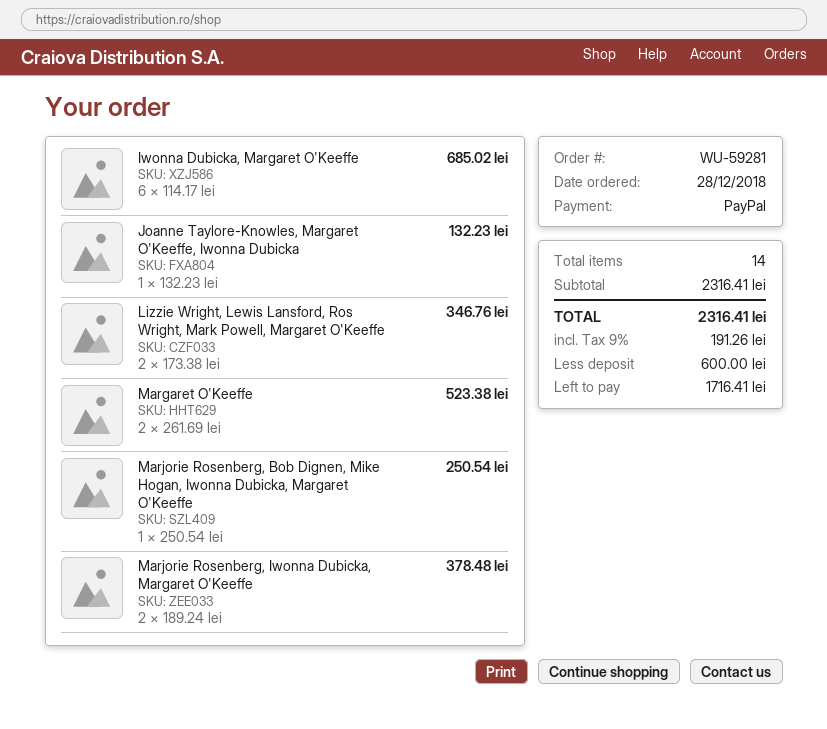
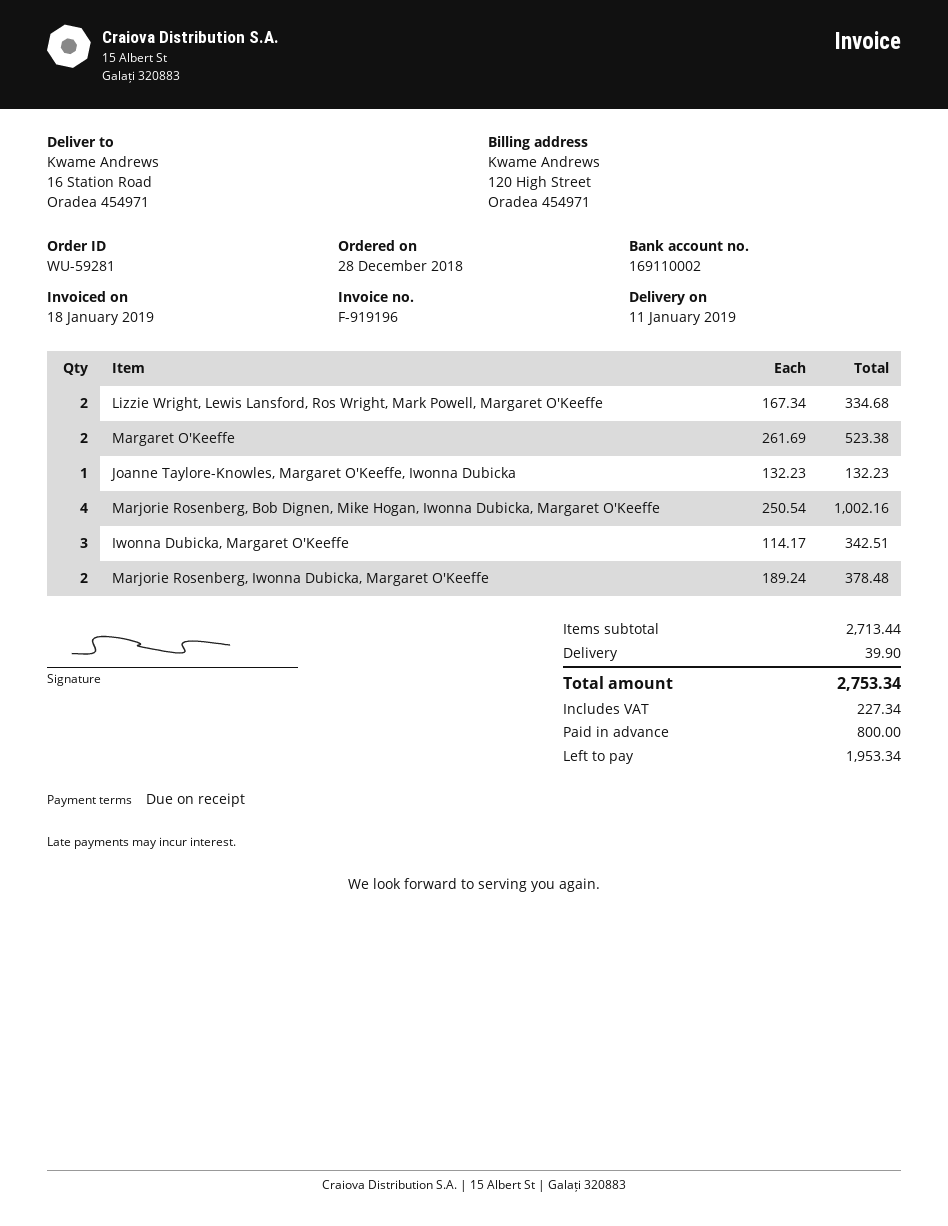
Iwonna Dubicka, Margaret O'Keeffe: 6 x 114.17 = 685.02 -> 3 x 114.17 = 342.51
Lizzie Wright, Lewis Lansford, Ros Wright, Mark Powell, Margaret O'Keeffe: 2 x 173.38 = 346.76 -> 2 x 167.34 = 334.68
Marjorie Rosenberg, Bob Dignen, Mike Hogan, Iwonna Dubicka, Margaret O'Keeffe: 1 x 250.54 = 250.54 -> 4 x 250.54 = 1002.16
subtotal: 2316.41 -> 2713.44
shipping: none -> 39.90
tax: 191.26 -> 227.34
total: 2316.41 -> 2753.34
deposit: 600.00 -> 800.00
balance: 1716.41 -> 1953.34

